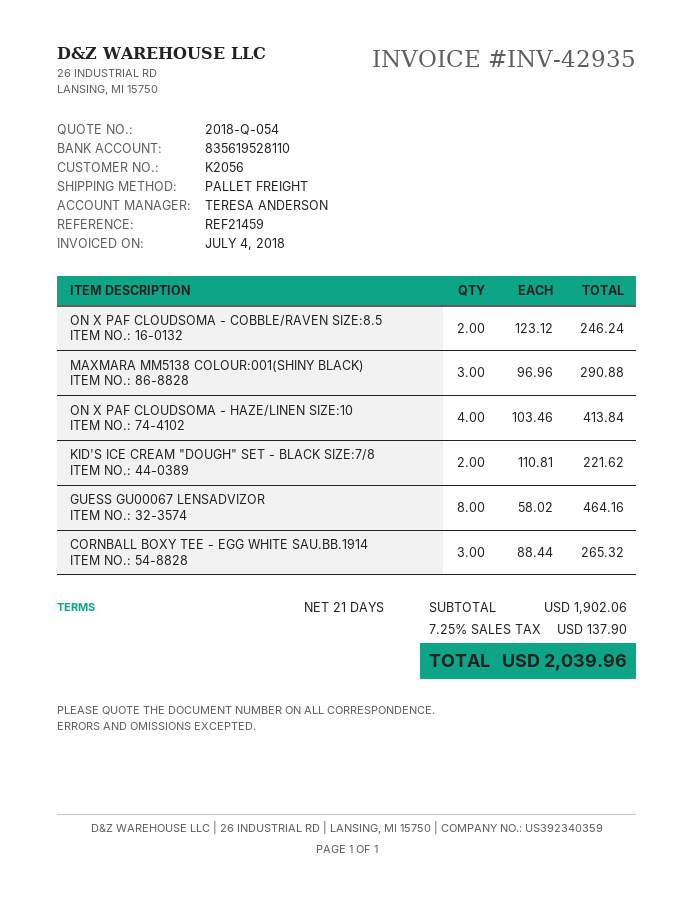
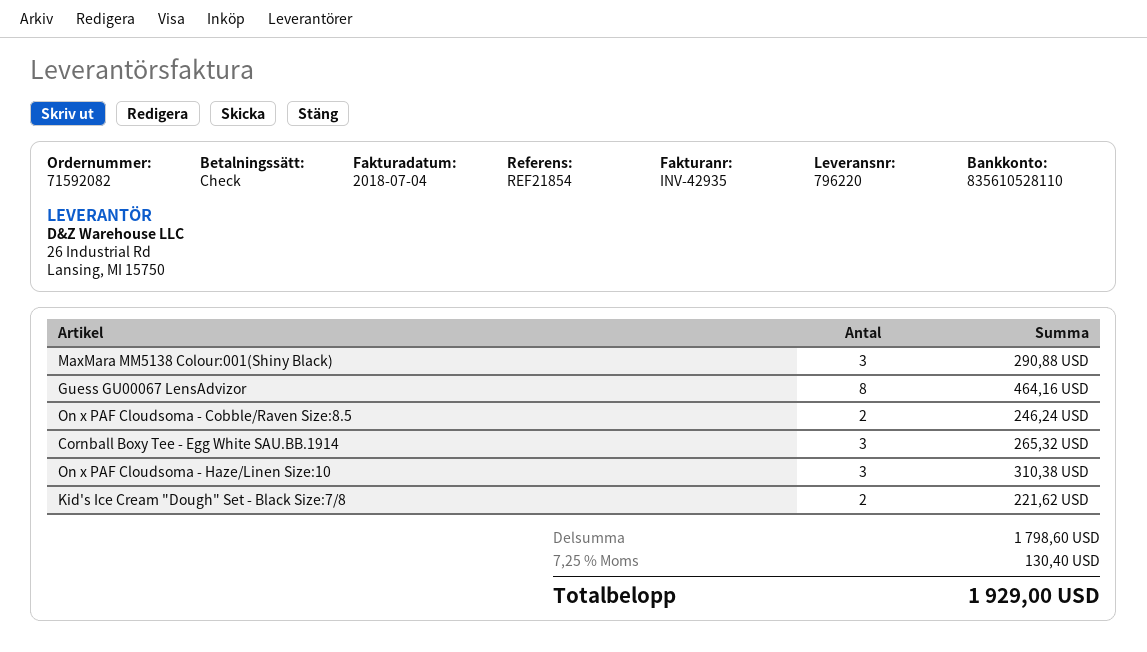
reference: REF21459 -> REF21854
bank account: 835619528110 -> 835610528110
ON X PAF CLOUDSOMA - HAZE/LINEN SIZE:10: 4 for 413.84 -> 3 for 310.38
subtotal: 1902.06 -> 1798.60
tax: 7.25% = 137.90 -> 7.25% = 130.40
total: 2039.96 -> 1929.00

